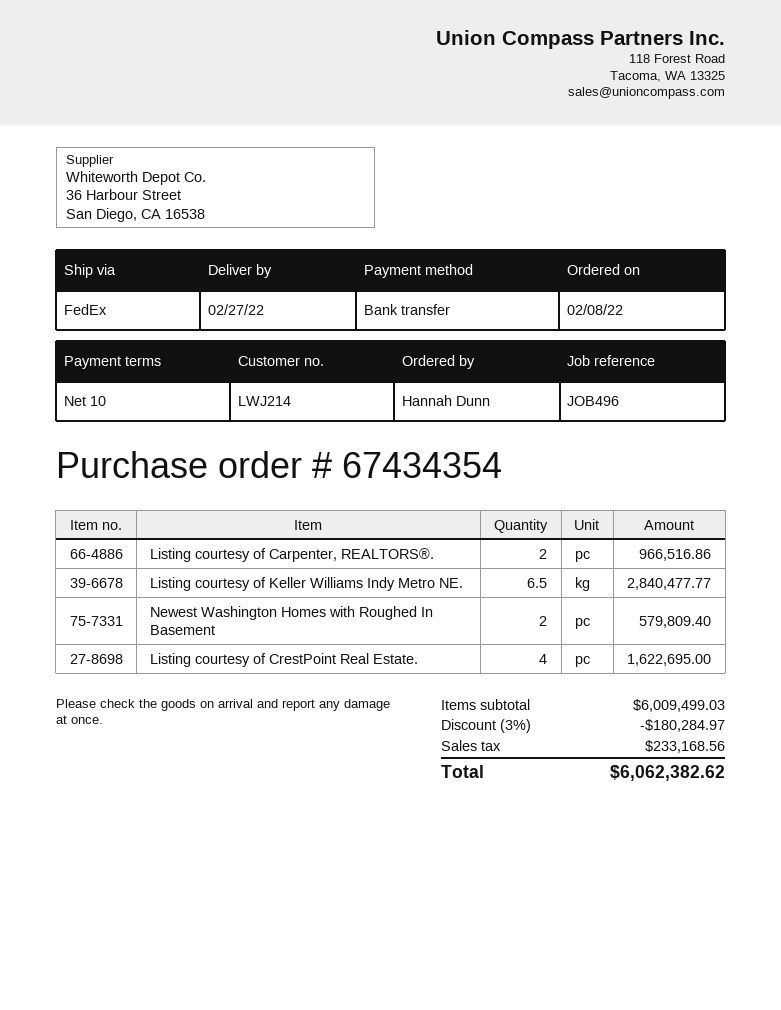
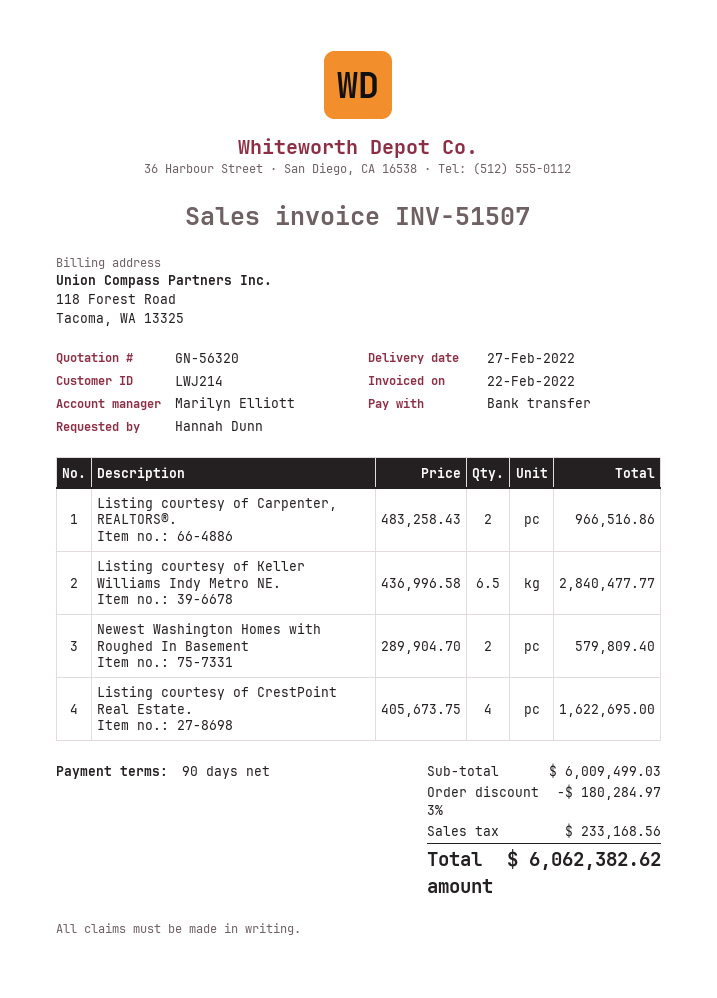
payment terms: 10 days -> 90 days

